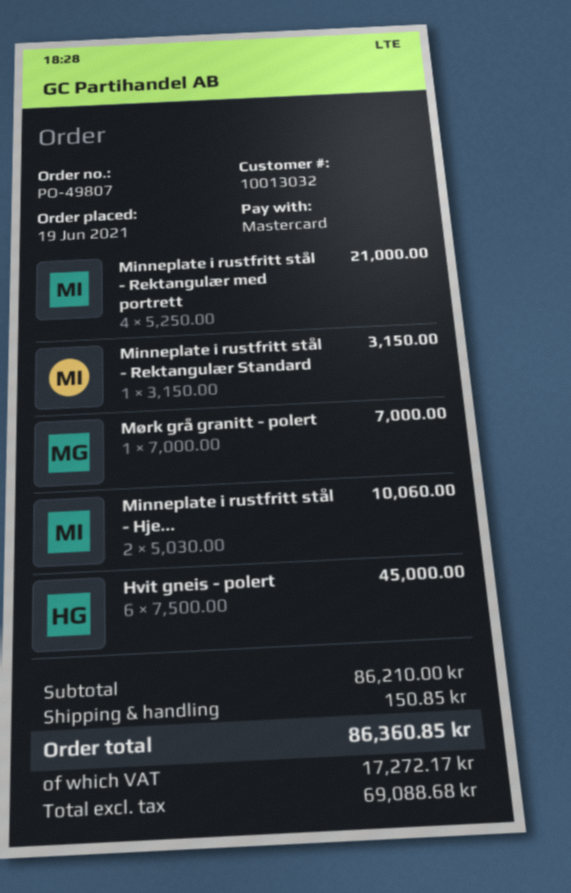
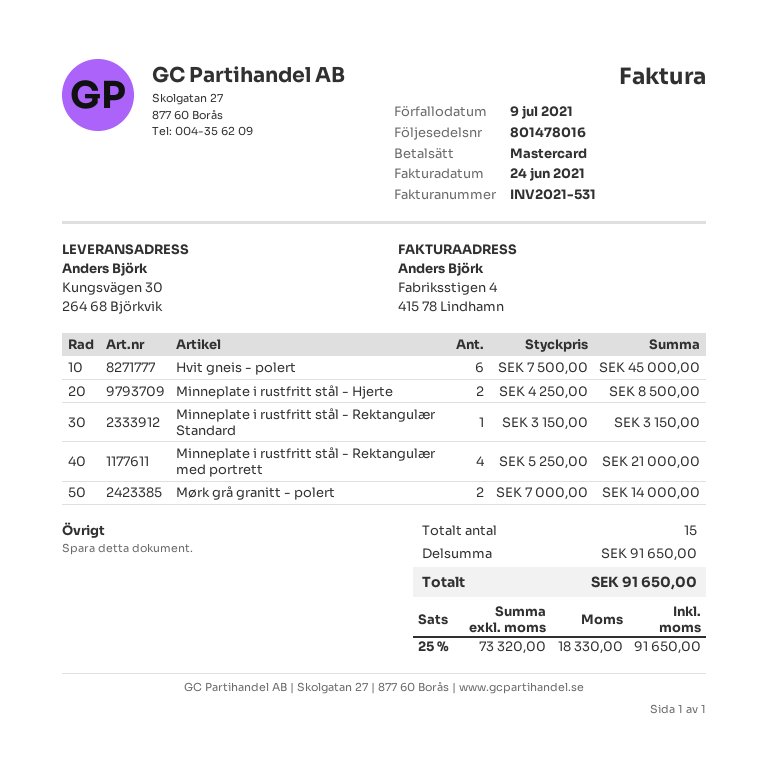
Mørk grå granitt - polert: 1 x 7000.00 = 7000.00 -> 2 x 7000.00 = 14000.00
Minneplate i rustfritt stål - Hje...: 2 x 5030.00 = 10060.00 -> 2 x 4250.00 = 8500.00
subtotal: 86210.00 -> 91650.00
shipping: 150.85 -> none
net: 69088.68 -> 73320.00
tax: 17272.17 -> 18330.00
total: 86360.85 -> 91650.00

